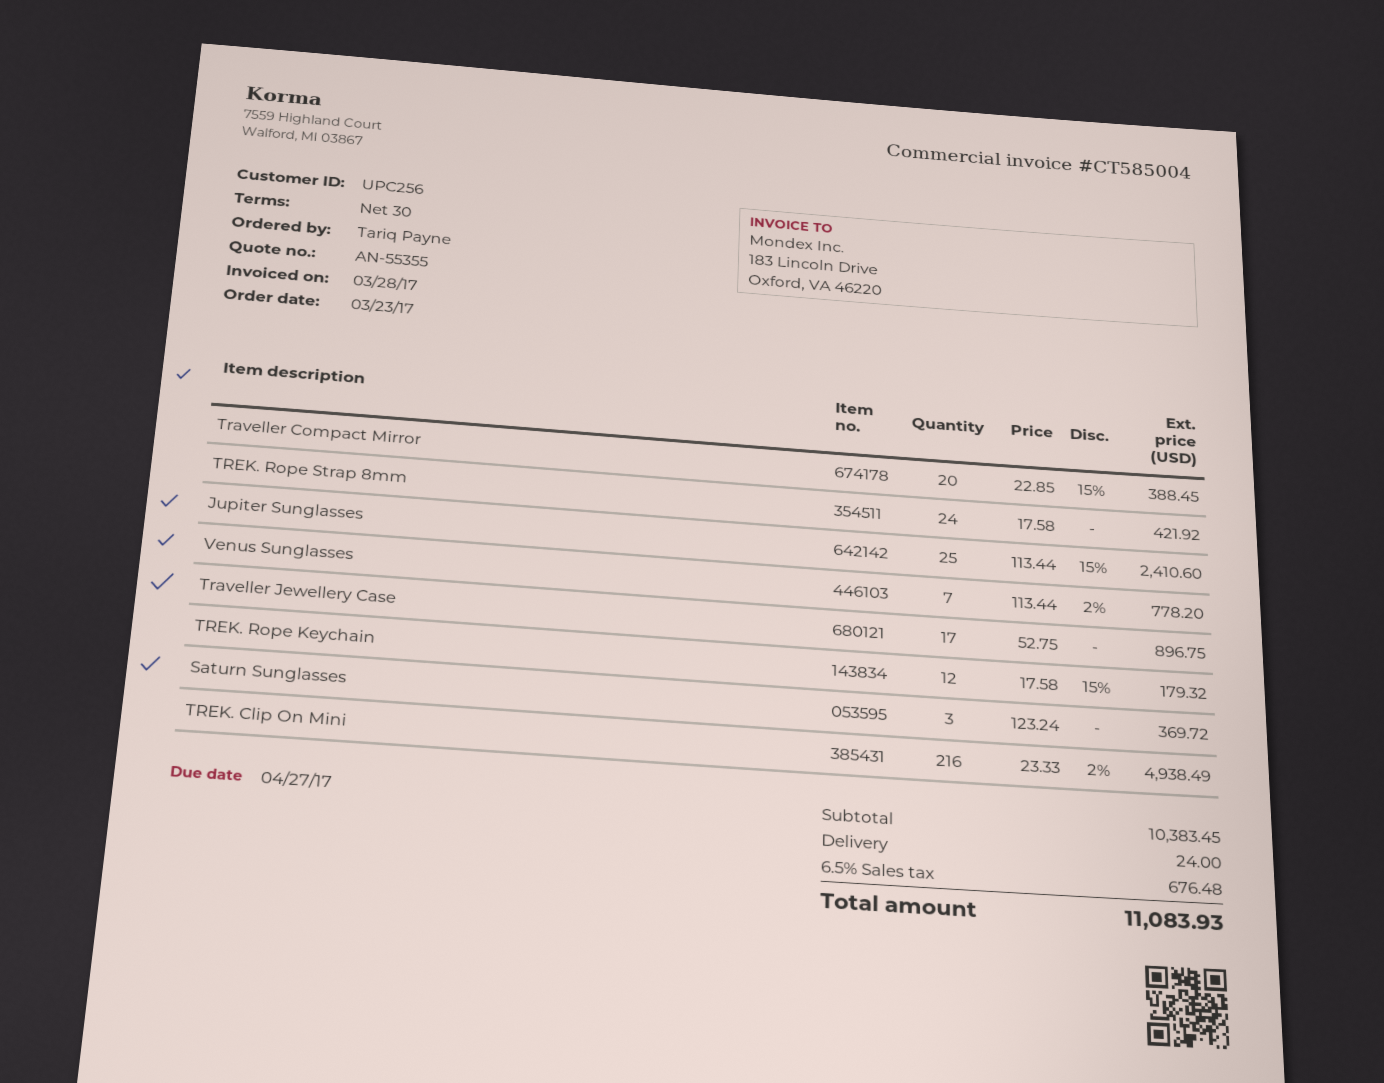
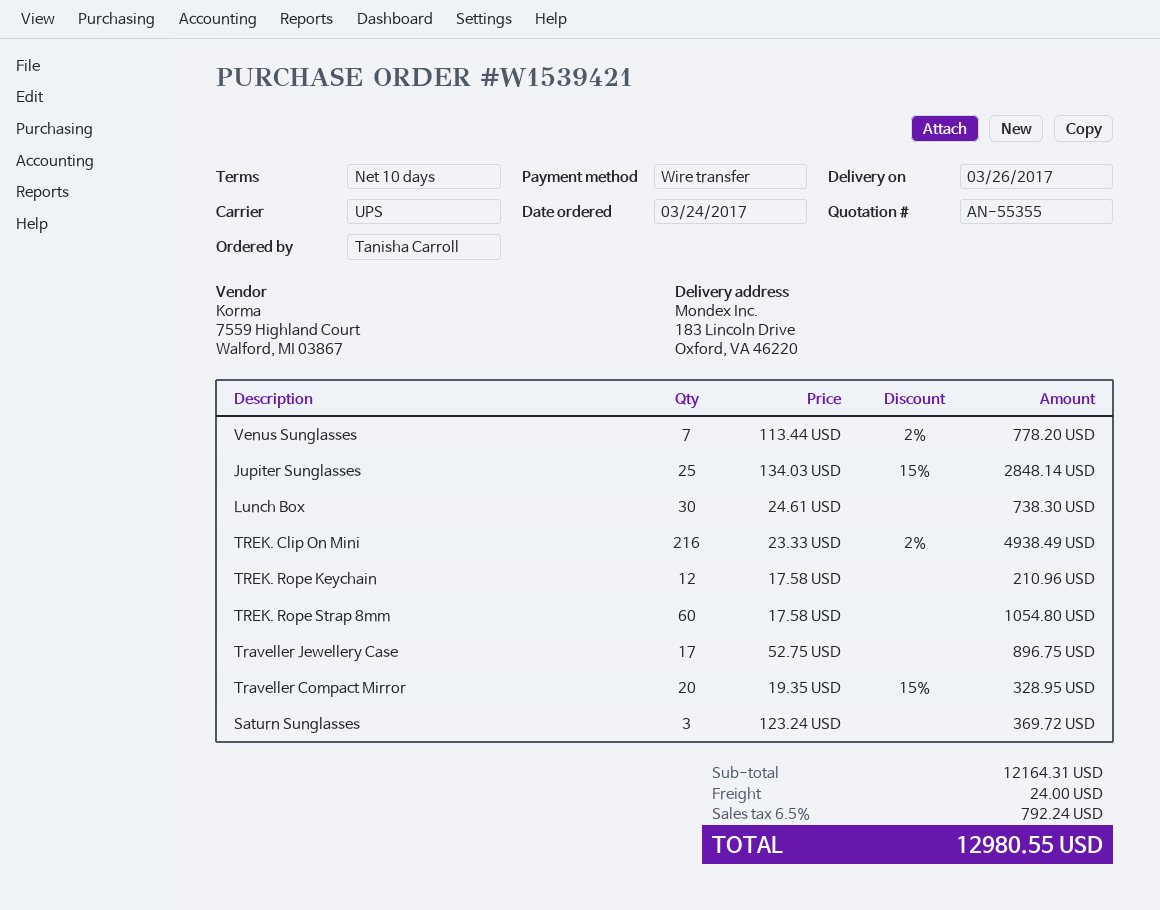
order date: 2017-03-23 -> 2017-03-24
payment terms: 30 days -> 10 days
ordered by: Tariq Payne -> Tanisha Carroll
Traveller Compact Mirror: 20 x 22.85 - 15% = 388.45 -> 20 x 19.35 - 15% = 328.95
TREK. Rope Strap 8mm: 24 x 17.58 = 421.92 -> 60 x 17.58 = 1054.80
Jupiter Sunglasses: 25 x 113.44 - 15% = 2410.60 -> 25 x 134.03 - 15% = 2848.14
TREK. Rope Keychain: 12 x 17.58 - 15% = 179.32 -> 12 x 17.58 = 210.96
Lunch Box: none -> 30 x 24.61 = 738.30
subtotal: 10383.45 -> 12164.31
tax: 6.5% = 676.48 -> 6.5% = 792.24
total: 11083.93 -> 12980.55

